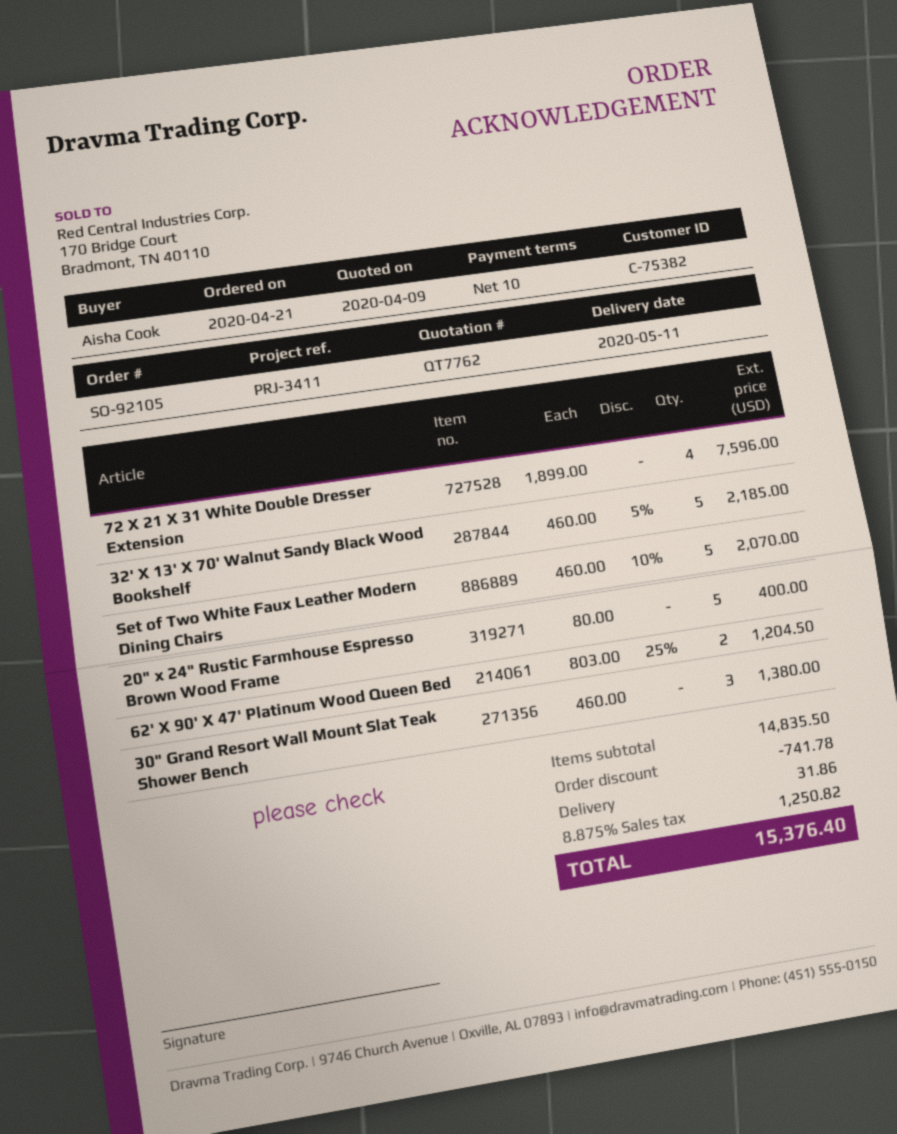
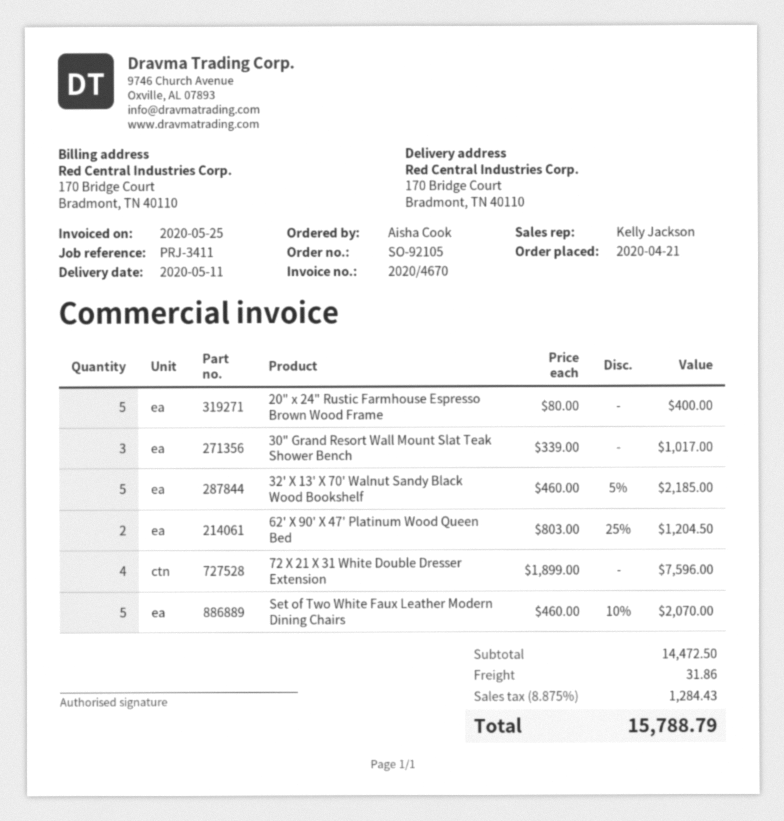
30" Grand Resort Wall Mount Slat Teak Shower Bench: 3 x 460.00 = 1380.00 -> 3 x 339.00 = 1017.00
subtotal: 14835.50 -> 14472.50
discount: 741.78 -> none
tax: 8.875% = 1250.82 -> 8.875% = 1284.43
total: 15376.40 -> 15788.79

